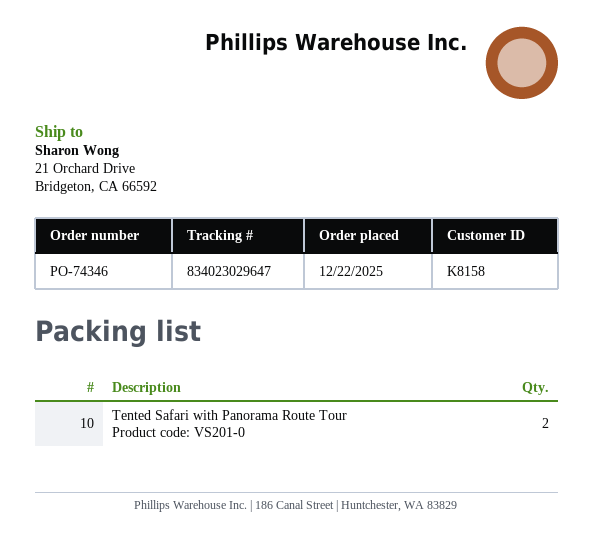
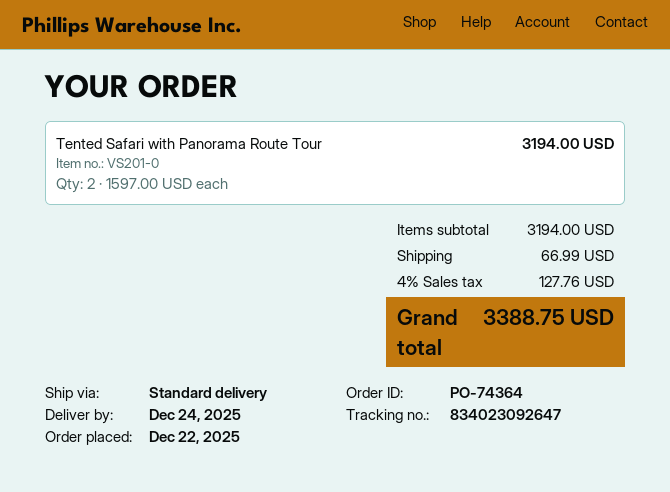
order number: PO-74346 -> PO-74364
tracking number: 834023029647 -> 834023092647

